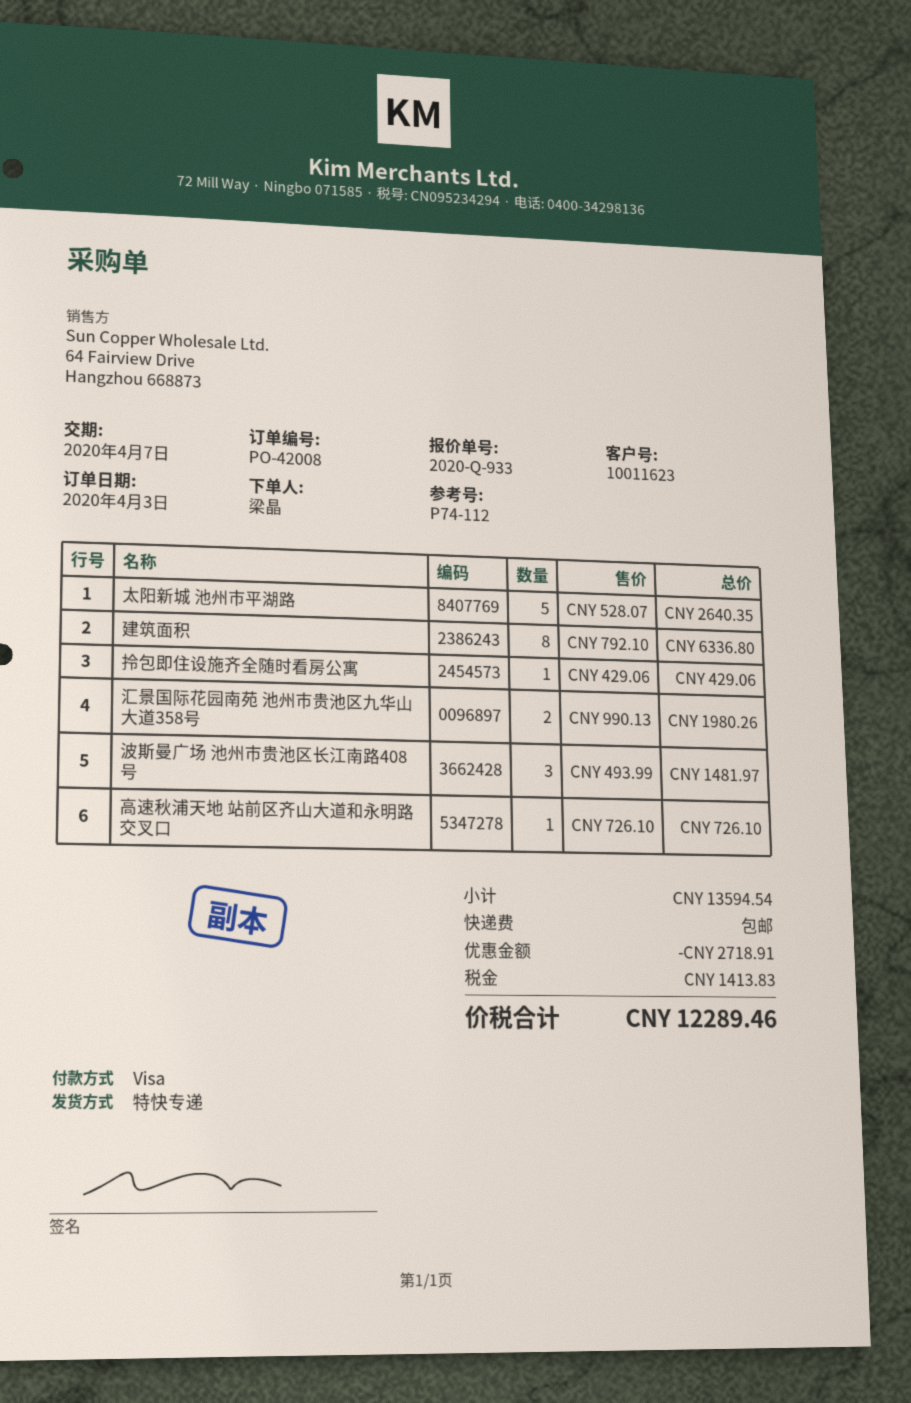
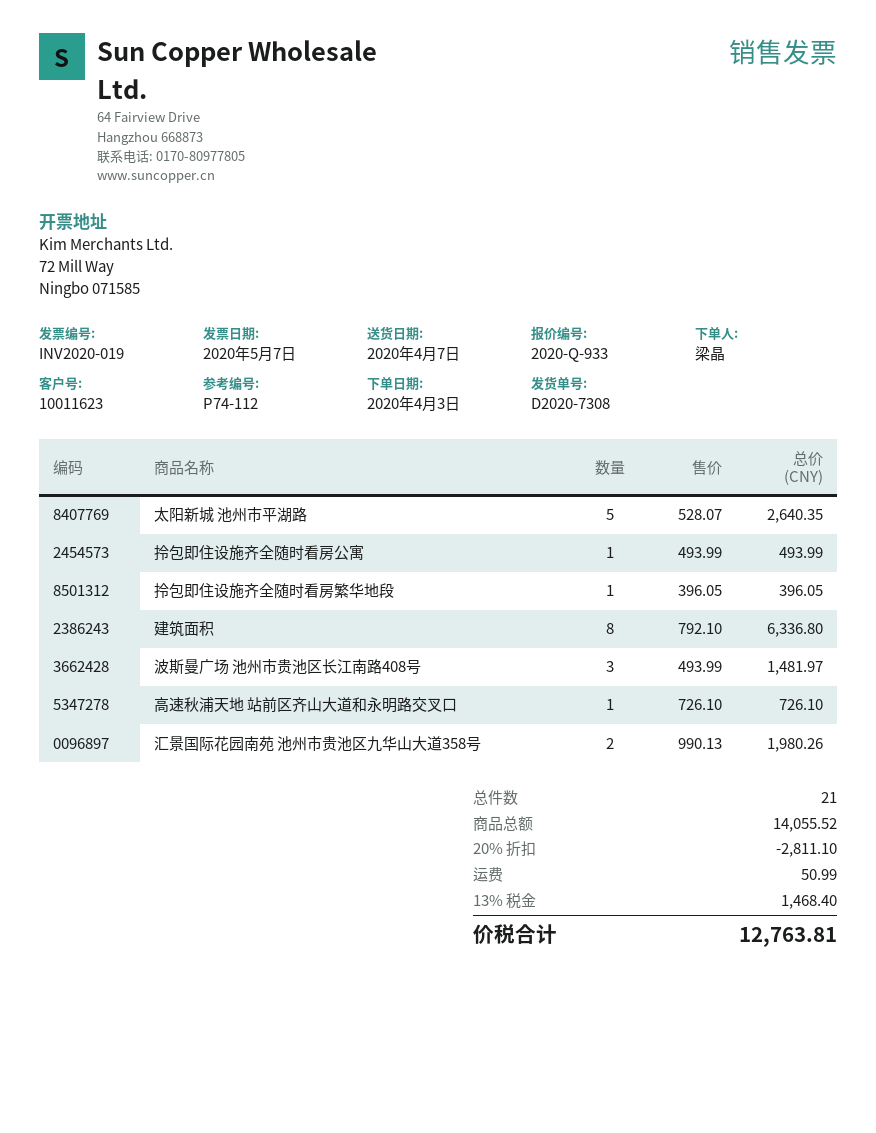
拎包即住设施齐全随时看房公寓: 1 x 429.06 = 429.06 -> 1 x 493.99 = 493.99
拎包即住设施齐全随时看房繁华地段: none -> 1 x 396.05 = 396.05
subtotal: 13594.54 -> 14055.52
discount: 2718.91 -> 2811.10
shipping: 0.00 -> 50.99
tax: 1413.83 -> 1468.40
total: 12289.46 -> 12763.81

